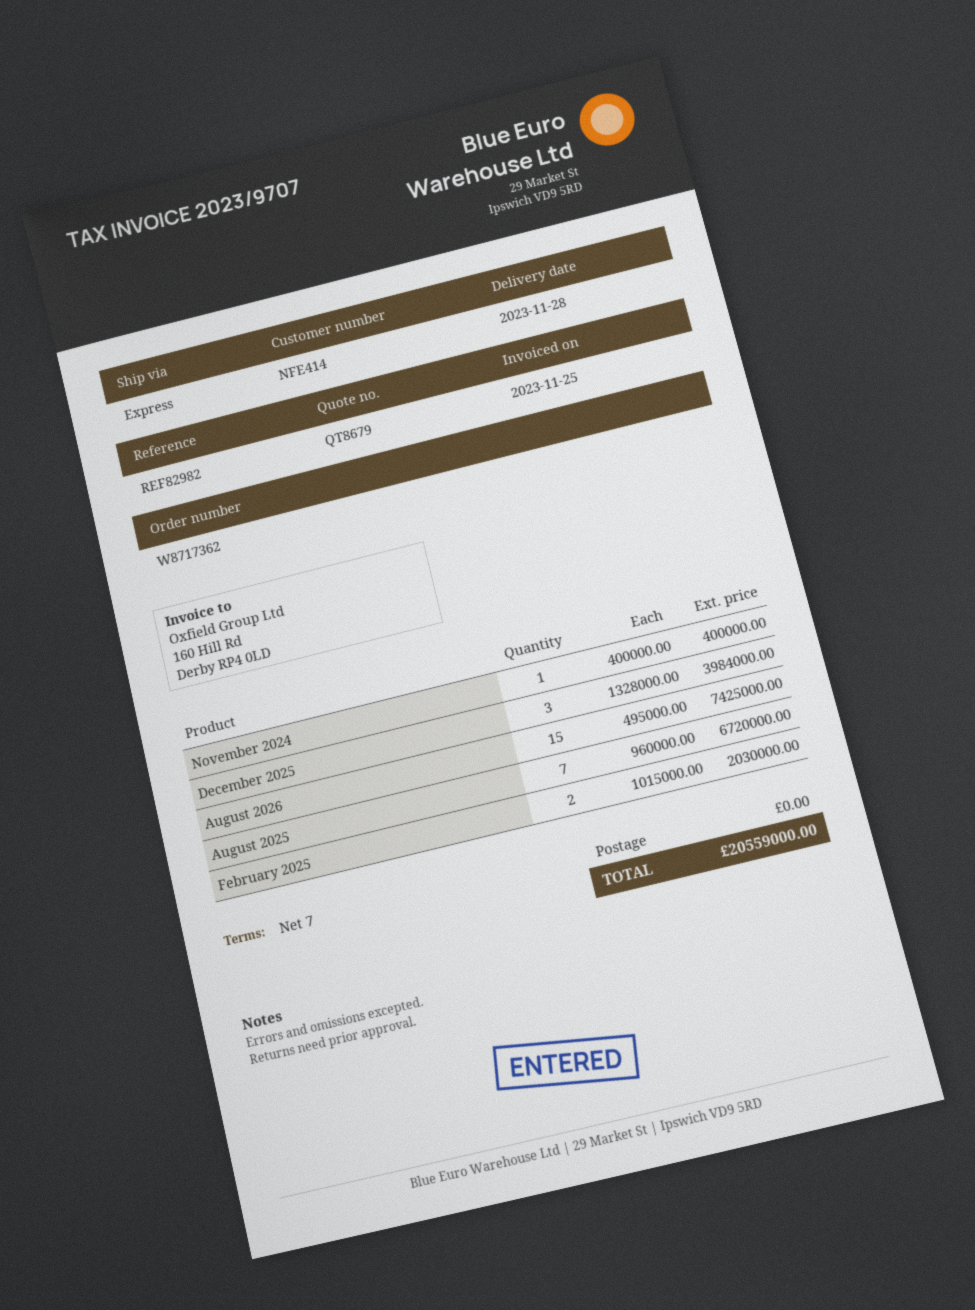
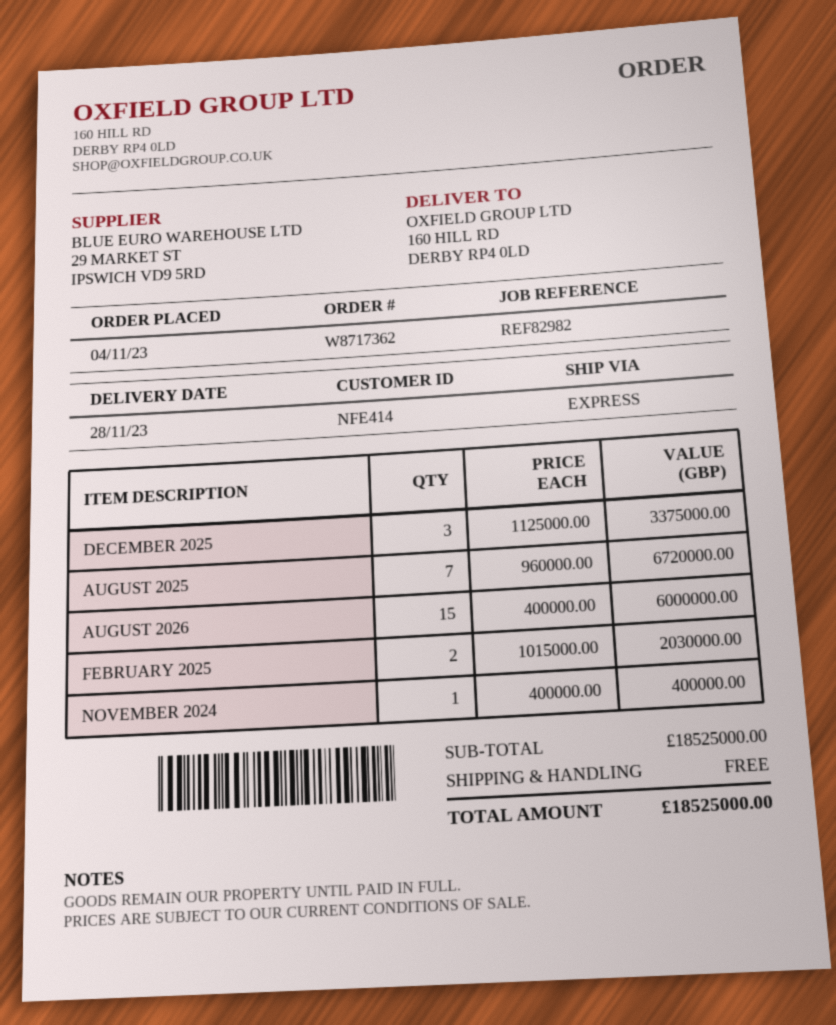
December 2025: 3 x 1328000.00 = 3984000.00 -> 3 x 1125000.00 = 3375000.00
August 2026: 15 x 495000.00 = 7425000.00 -> 15 x 400000.00 = 6000000.00
total: 20559000.00 -> 18525000.00

